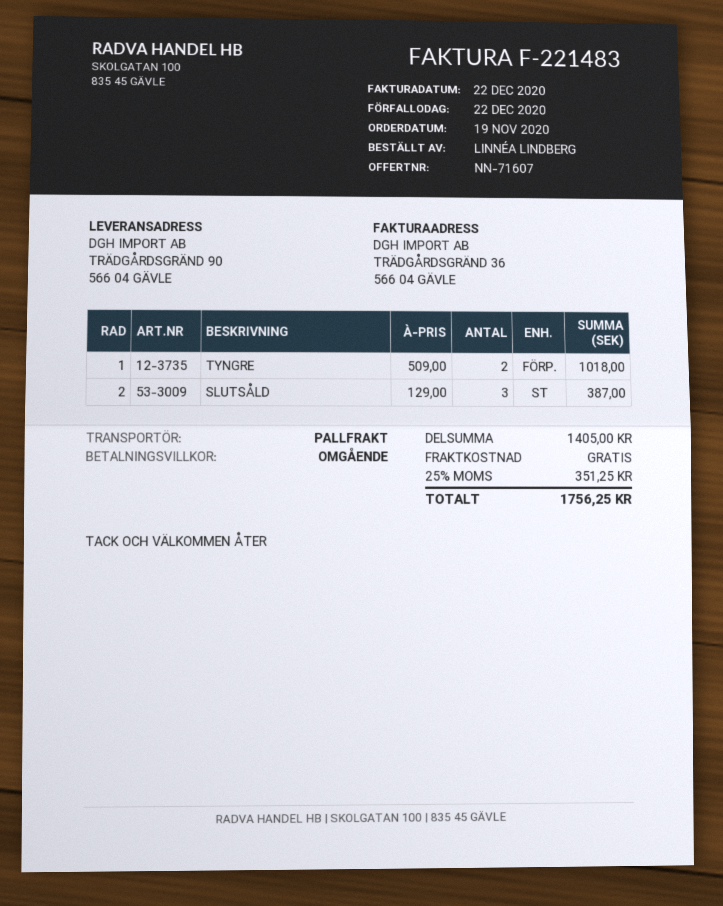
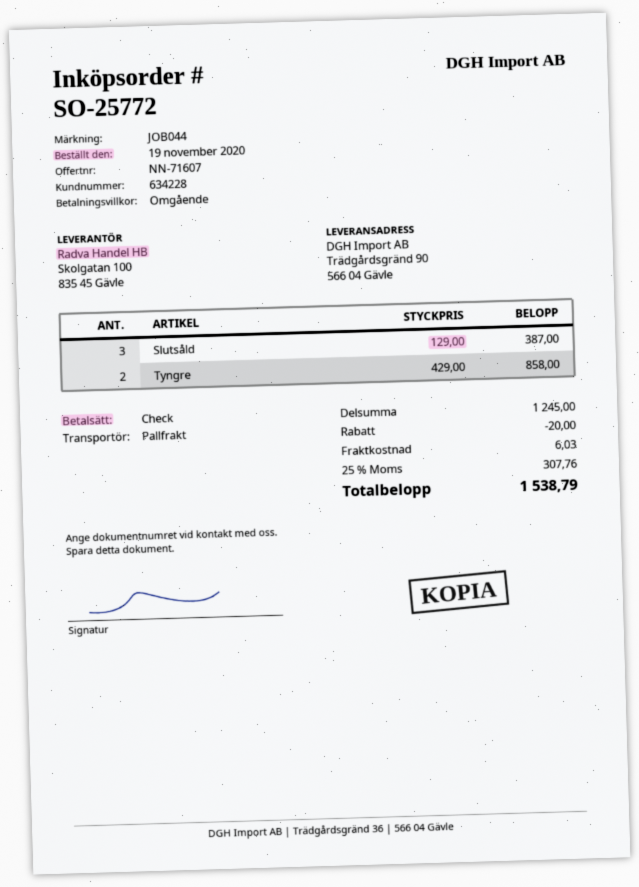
TYNGRE: 2 x 509.00 = 1018.00 -> 2 x 429.00 = 858.00
subtotal: 1405.00 -> 1245.00
discount: none -> 20.00
shipping: 0.00 -> 6.03
tax: 25% = 351.25 -> 25% = 307.76
total: 1756.25 -> 1538.79

